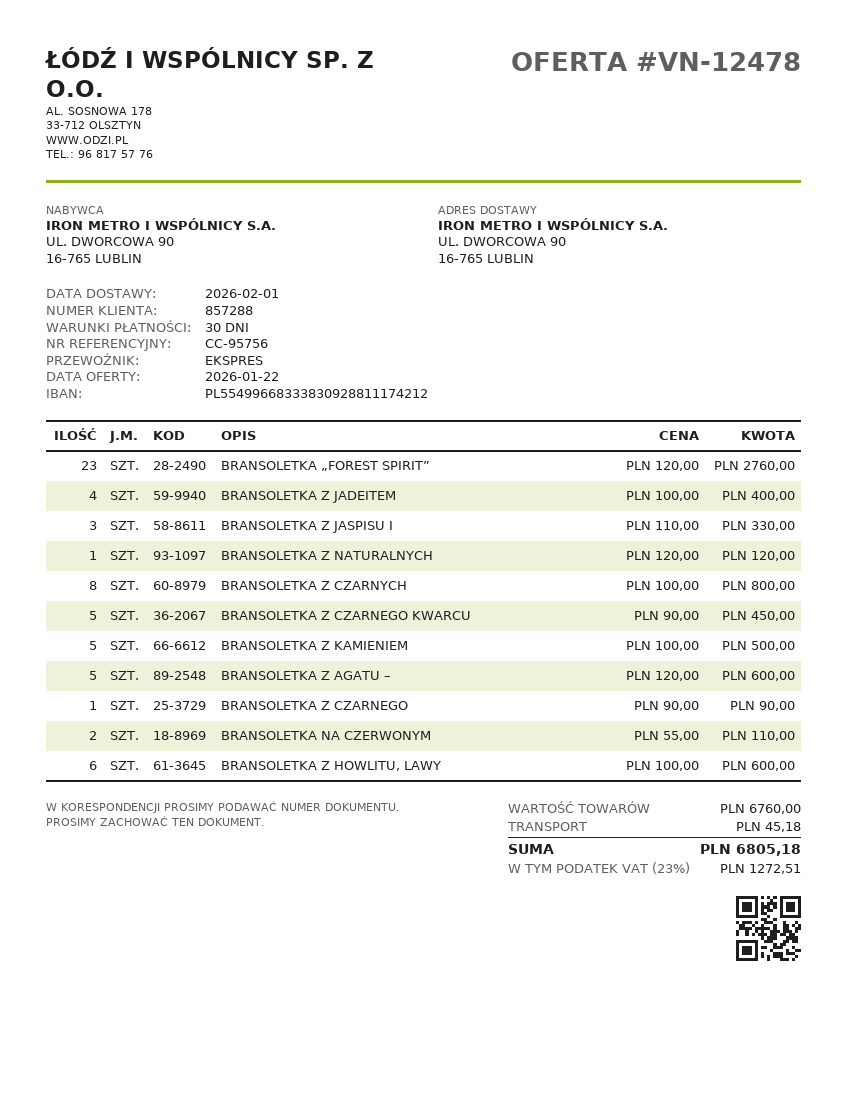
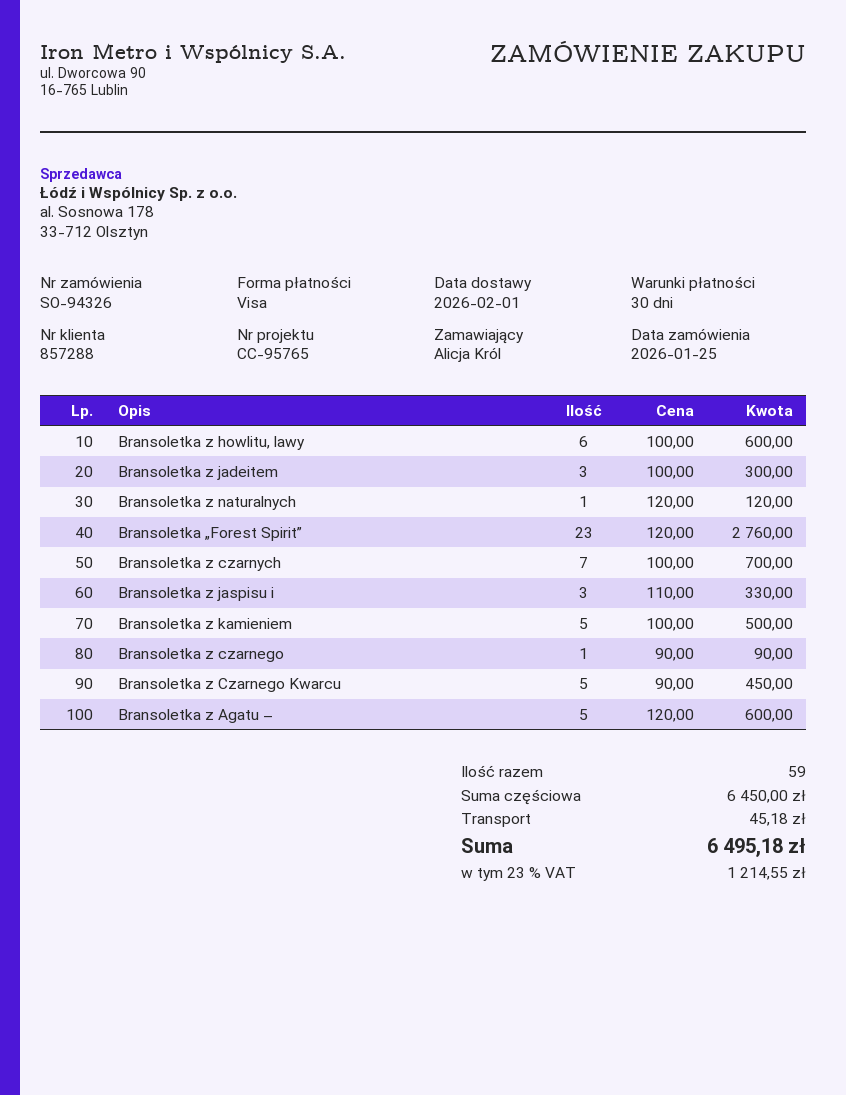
reference: CC-95756 -> CC-95765
BRANSOLETKA Z JADEITEM: 4 x 100.00 = 400.00 -> 3 x 100.00 = 300.00
BRANSOLETKA Z CZARNYCH: 8 x 100.00 = 800.00 -> 7 x 100.00 = 700.00
BRANSOLETKA NA CZERWONYM: 2 x 55.00 = 110.00 -> none
subtotal: 6760.00 -> 6450.00
tax: 23% = 1272.51 -> 23% = 1214.55
total: 6805.18 -> 6495.18

